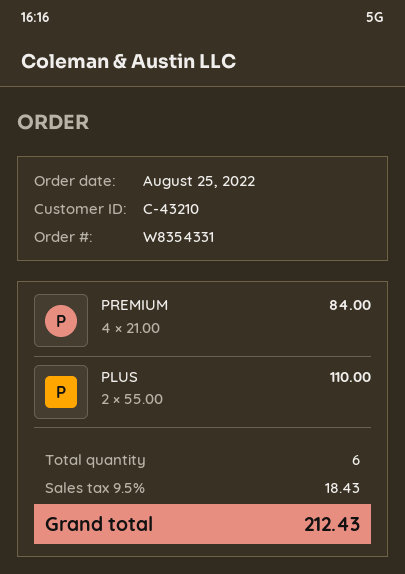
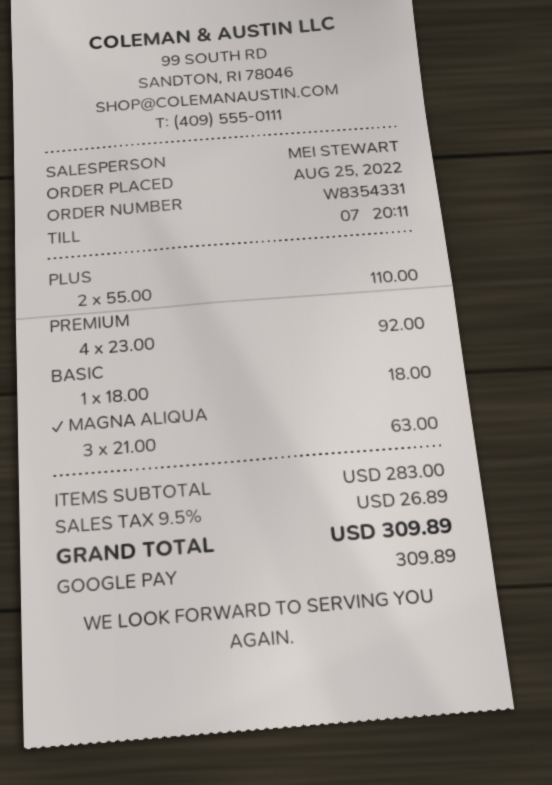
PREMIUM: 4 x 21.00 = 84.00 -> 4 x 23.00 = 92.00
BASIC: none -> 1 x 18.00 = 18.00
✓ MAGNA ALIQUA: none -> 3 x 21.00 = 63.00
tax: 9.5% = 18.43 -> 9.5% = 26.89
total: 212.43 -> 309.89

